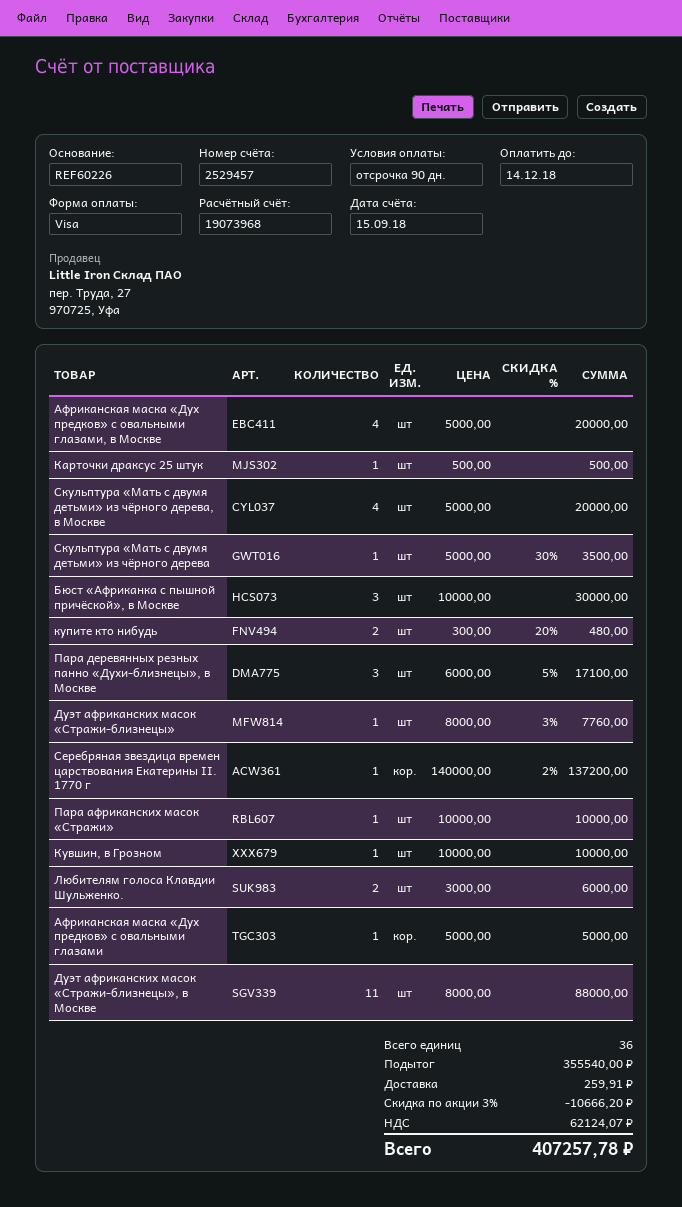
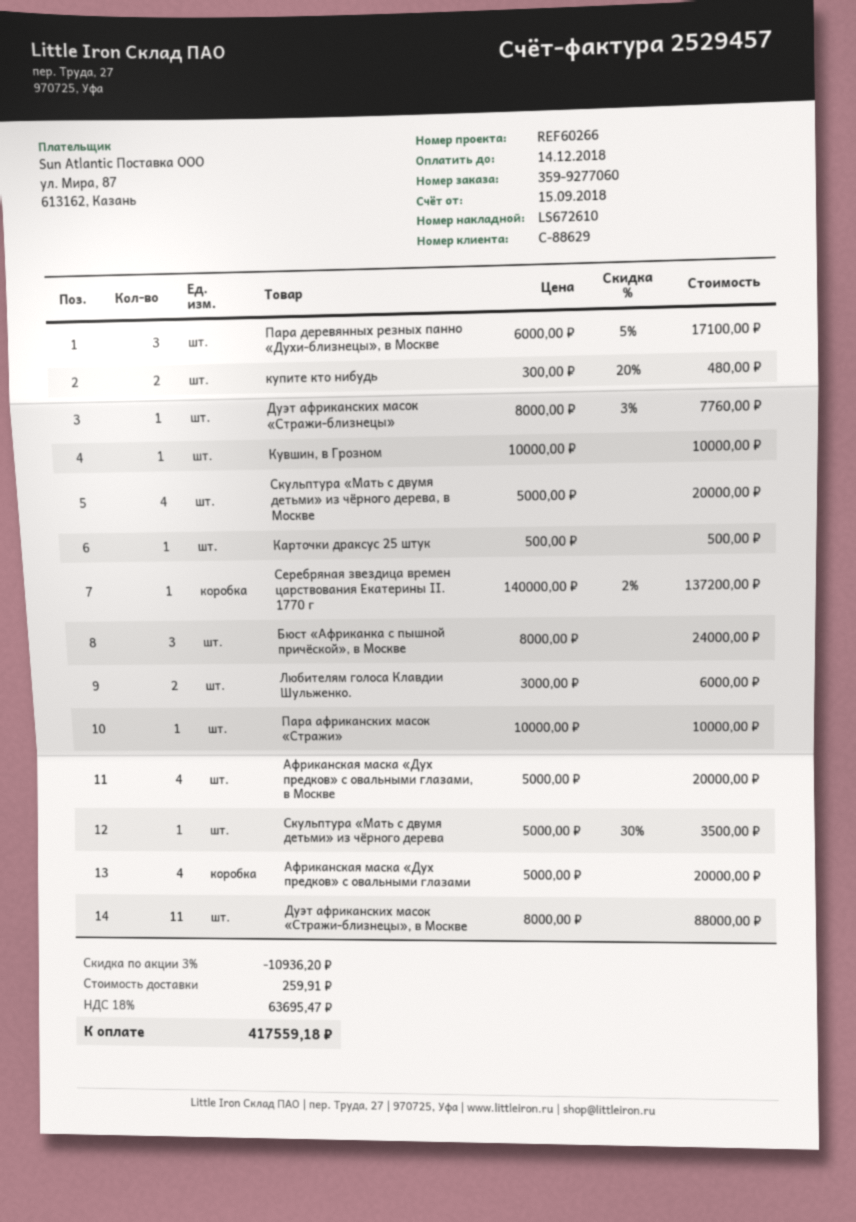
reference: REF60226 -> REF60266
Бюст «Африканка с пышной причёской», в Москве: 3 x 10000.00 = 30000.00 -> 3 x 8000.00 = 24000.00
Африканская маска «Дух предков» с овальными глазами: 1 x 5000.00 = 5000.00 -> 4 x 5000.00 = 20000.00
discount: 3% = 10666.20 -> 3% = 10936.20
tax: 62124.07 -> 63695.47
total: 407257.78 -> 417559.18

